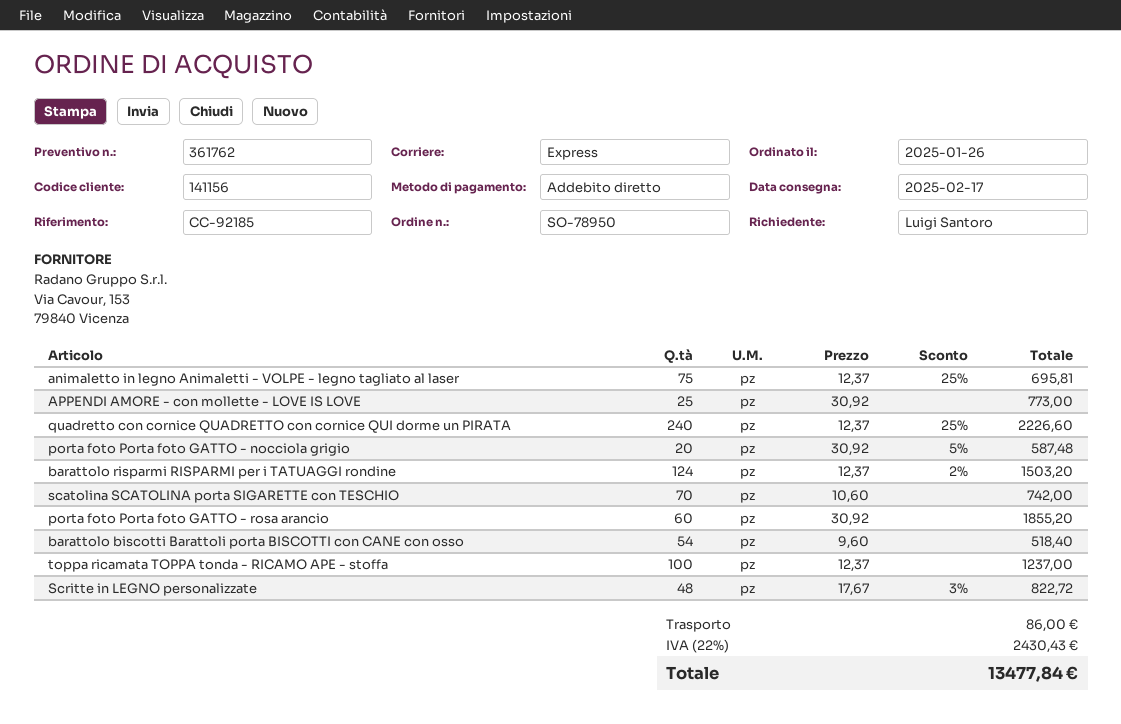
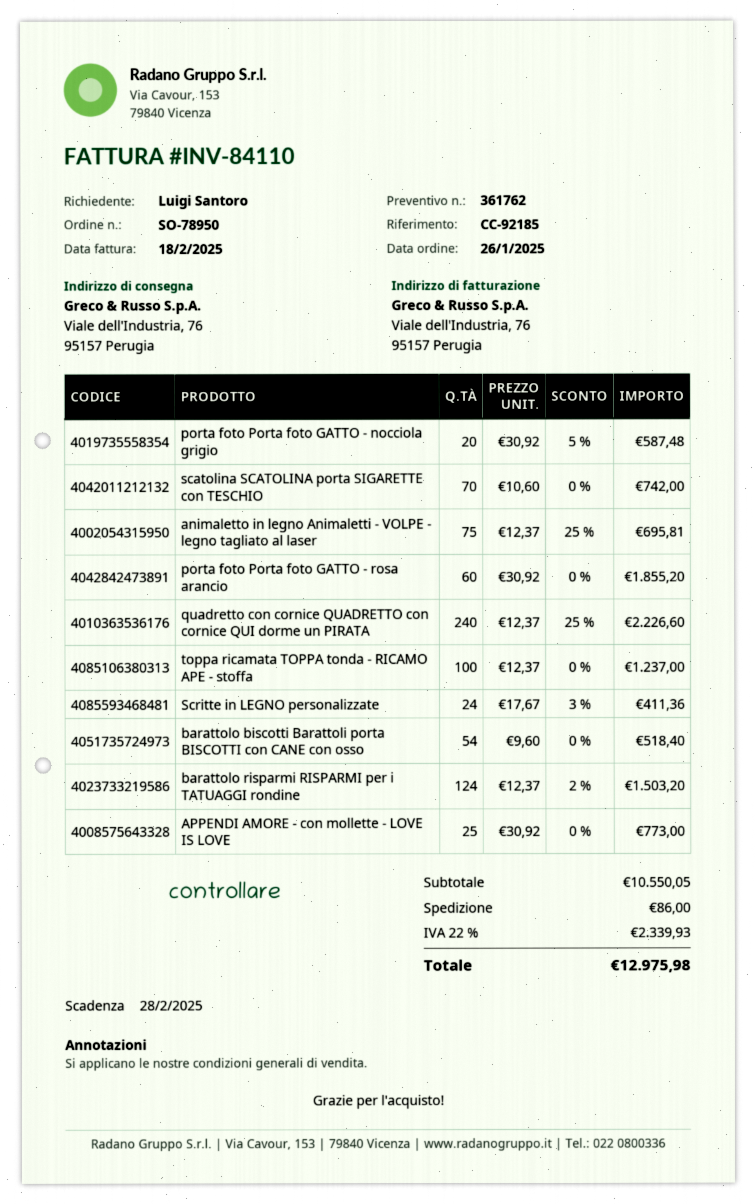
Scritte in LEGNO personalizzate: 48 x 17.67 - 3% = 822.72 -> 24 x 17.67 - 3% = 411.36
tax: 22% = 2430.43 -> 22% = 2339.93
total: 13477.84 -> 12975.98

